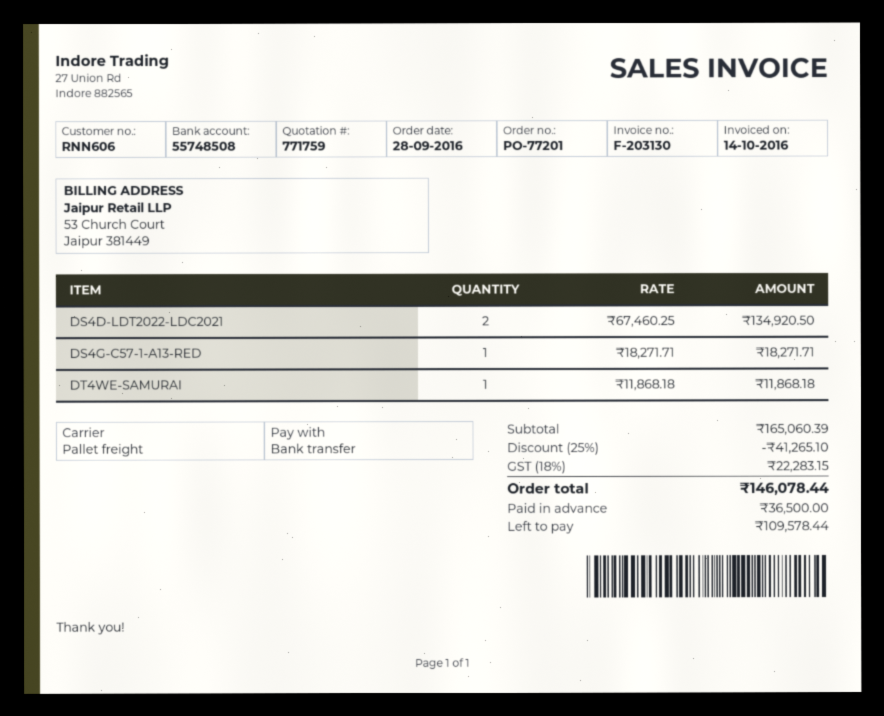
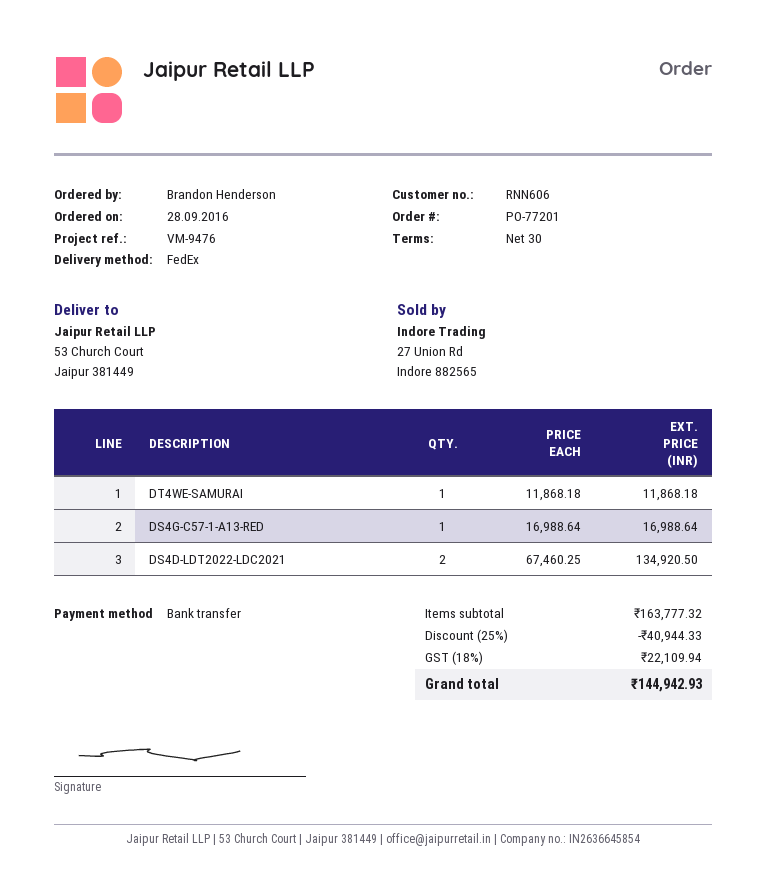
shipping method: pallet freight -> FedEx
DS4G-C57-1-A13-RED: 1 x 18271.71 = 18271.71 -> 1 x 16988.64 = 16988.64
subtotal: 165060.39 -> 163777.32
discount: 25% = 41265.10 -> 25% = 40944.33
tax: 18% = 22283.15 -> 18% = 22109.94
total: 146078.44 -> 144942.93

